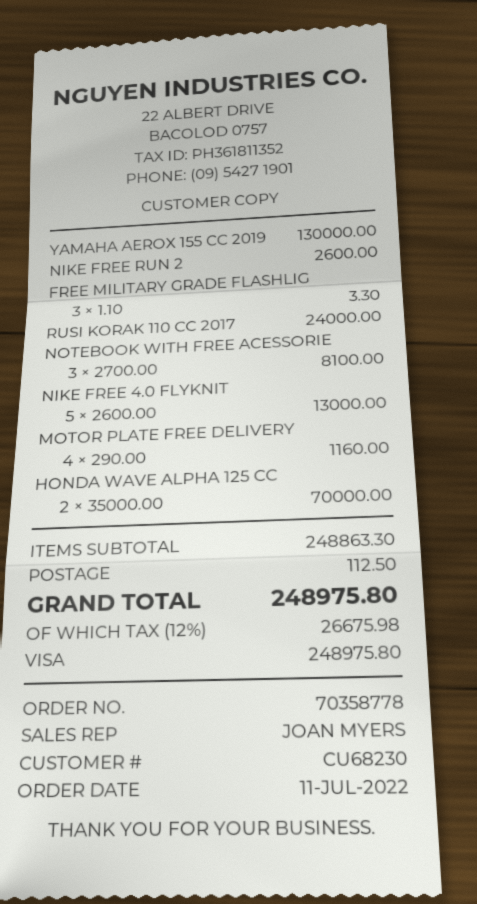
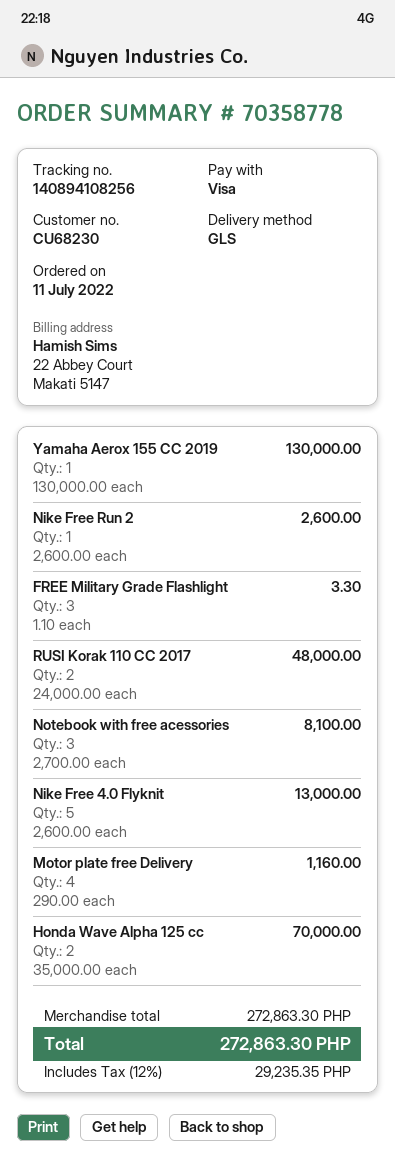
RUSI KORAK 110 CC 2017: 1 x 24000.00 = 24000.00 -> 2 x 24000.00 = 48000.00
subtotal: 248863.30 -> 272863.30
shipping: 112.50 -> none
tax: 12% = 26675.98 -> 12% = 29235.35
total: 248975.80 -> 272863.30

